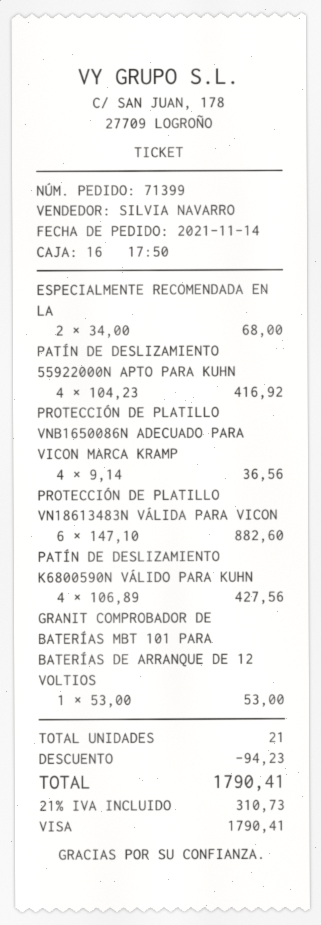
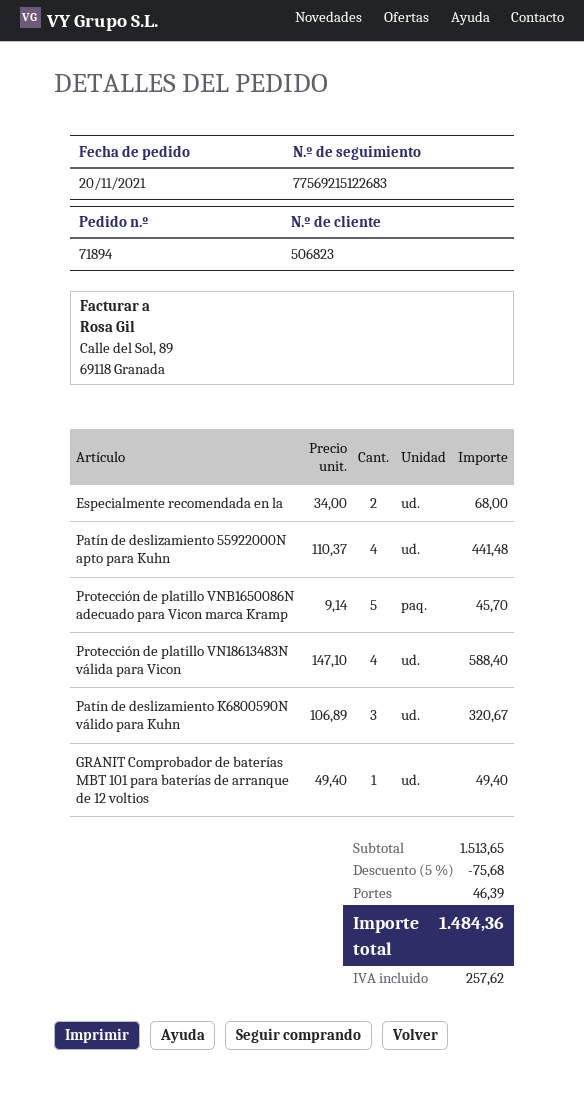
order number: 71399 -> 71894
order date: 2021-11-14 -> 2021-11-20
PATÍN DE DESLIZAMIENTO 55922000N APTO PARA KUHN: 4 x 104.23 = 416.92 -> 4 x 110.37 = 441.48
PROTECCIÓN DE PLATILLO VNB1650086N ADECUADO PARA VICON MARCA KRAMP: 4 x 9.14 = 36.56 -> 5 x 9.14 = 45.70
PROTECCIÓN DE PLATILLO VN18613483N VÁLIDA PARA VICON: 6 x 147.10 = 882.60 -> 4 x 147.10 = 588.40
PATÍN DE DESLIZAMIENTO K6800590N VÁLIDO PARA KUHN: 4 x 106.89 = 427.56 -> 3 x 106.89 = 320.67
GRANIT COMPROBADOR DE BATERÍAS MBT 101 PARA BATERÍAS DE ARRANQUE DE 12 VOLTIOS: 1 x 53.00 = 53.00 -> 1 x 49.40 = 49.40
discount: 94.23 -> 75.68
shipping: none -> 46.39
tax: 310.73 -> 257.62
total: 1790.41 -> 1484.36

